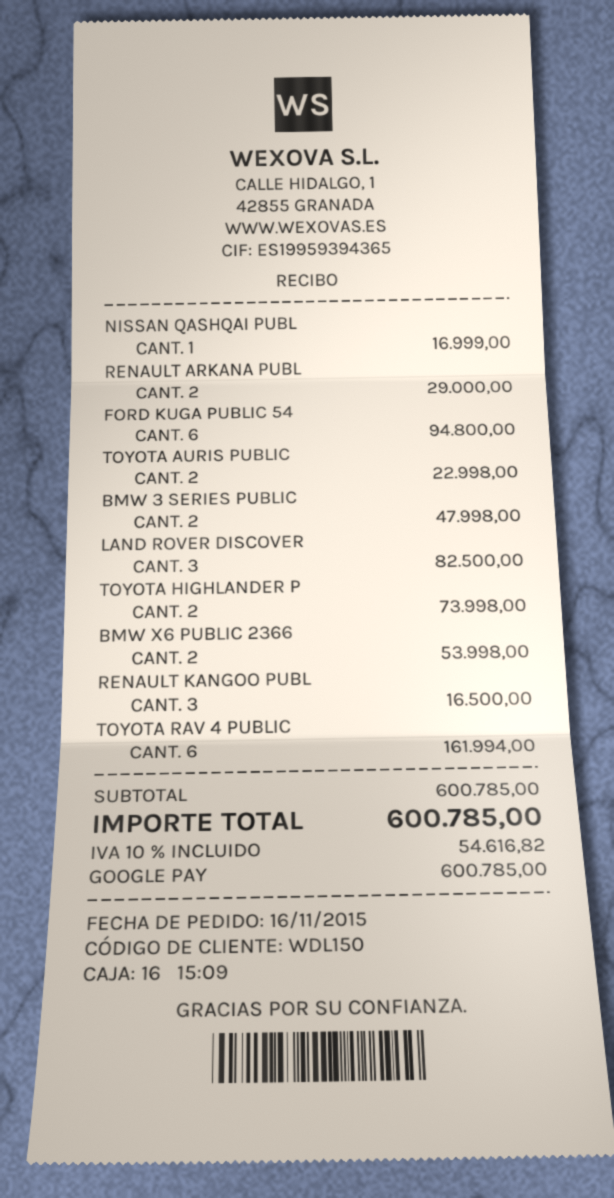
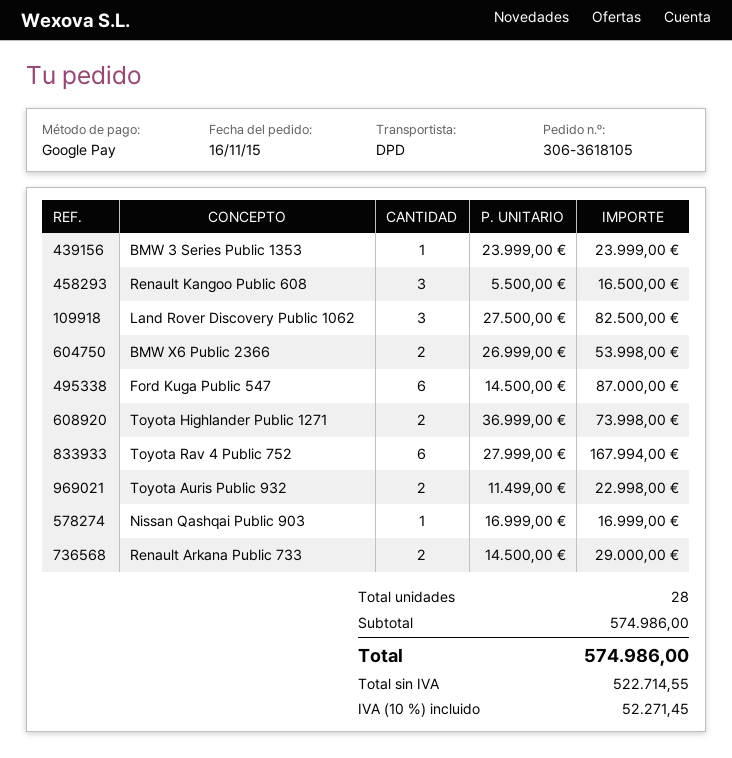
FORD KUGA PUBLIC 54: 6 for 94800.00 -> 6 for 87000.00
BMW 3 SERIES PUBLIC: 2 for 47998.00 -> 1 for 23999.00
TOYOTA RAV 4 PUBLIC: 6 for 161994.00 -> 6 for 167994.00
subtotal: 600785.00 -> 574986.00
tax: 10% = 54616.82 -> 10% = 52271.45
total: 600785.00 -> 574986.00

